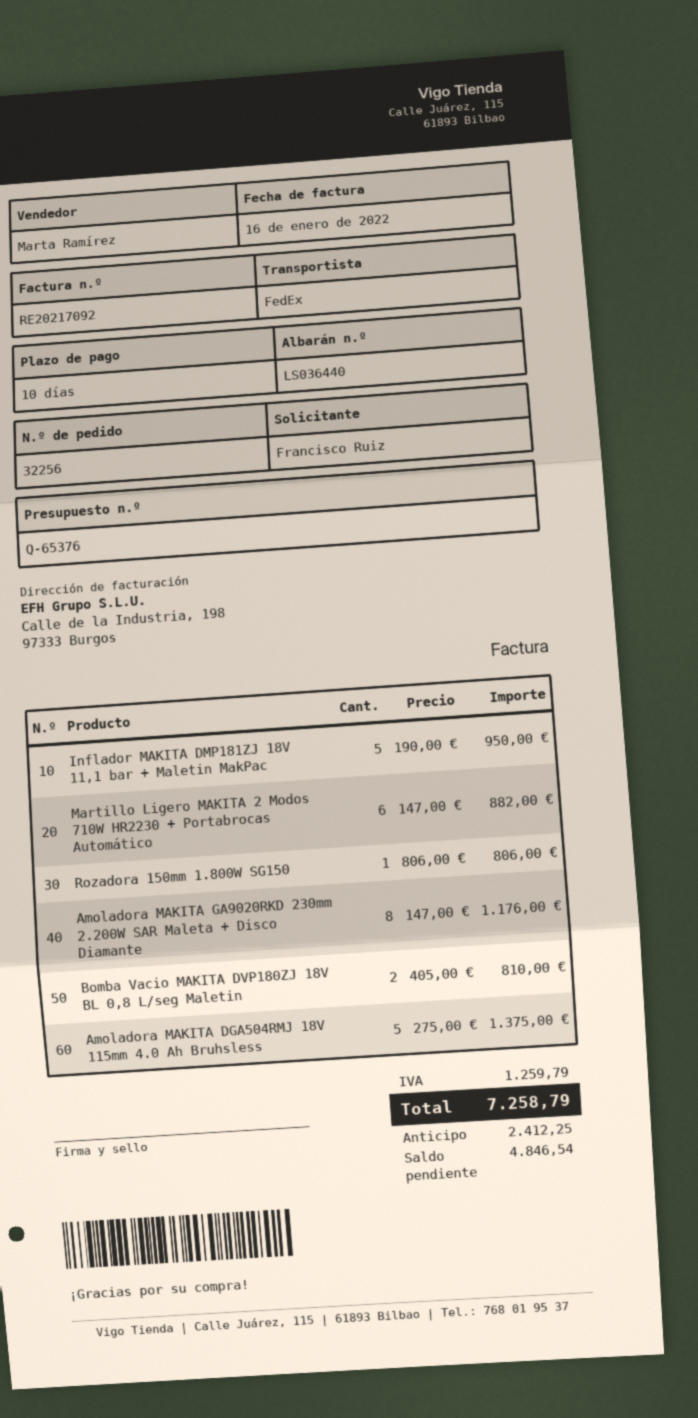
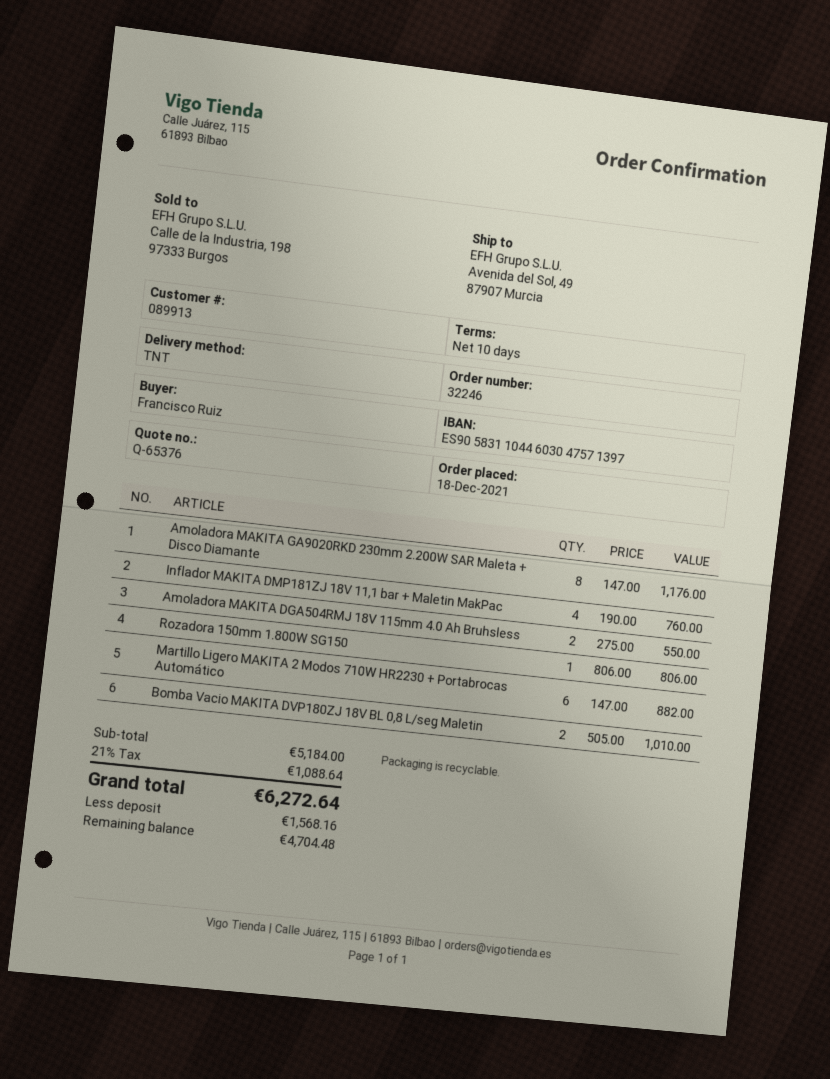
order number: 32256 -> 32246
shipping method: FedEx -> TNT
Inflador MAKITA DMP181ZJ 18V 11,1 bar + Maletin MakPac: 5 x 190.00 = 950.00 -> 4 x 190.00 = 760.00
Bomba Vacio MAKITA DVP180ZJ 18V BL 0,8 L/seg Maletin: 2 x 405.00 = 810.00 -> 2 x 505.00 = 1010.00
Amoladora MAKITA DGA504RMJ 18V 115mm 4.0 Ah Bruhsless: 5 x 275.00 = 1375.00 -> 2 x 275.00 = 550.00
tax: 1259.79 -> 1088.64
total: 7258.79 -> 6272.64
deposit: 2412.25 -> 1568.16
balance: 4846.54 -> 4704.48

